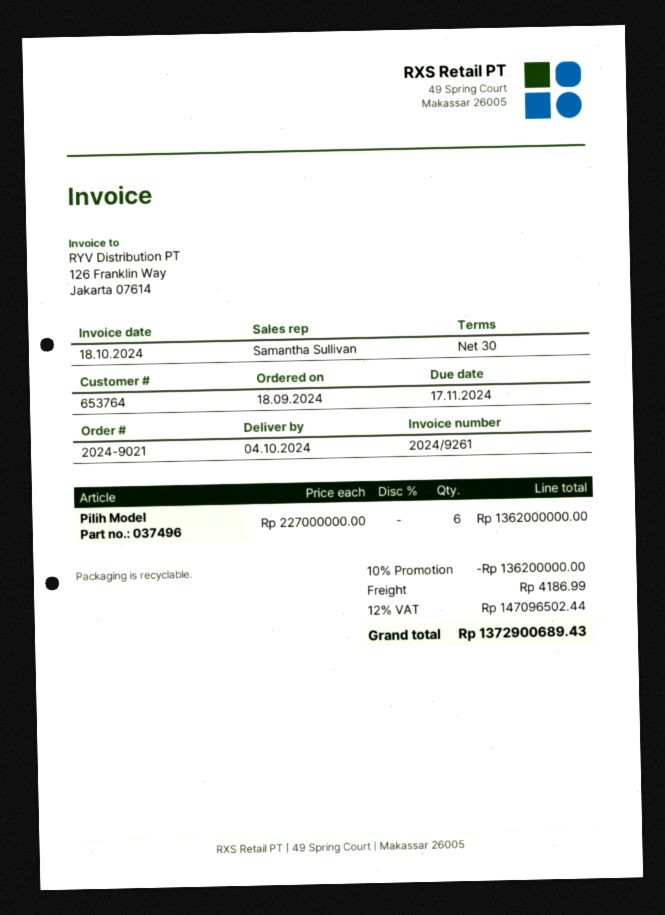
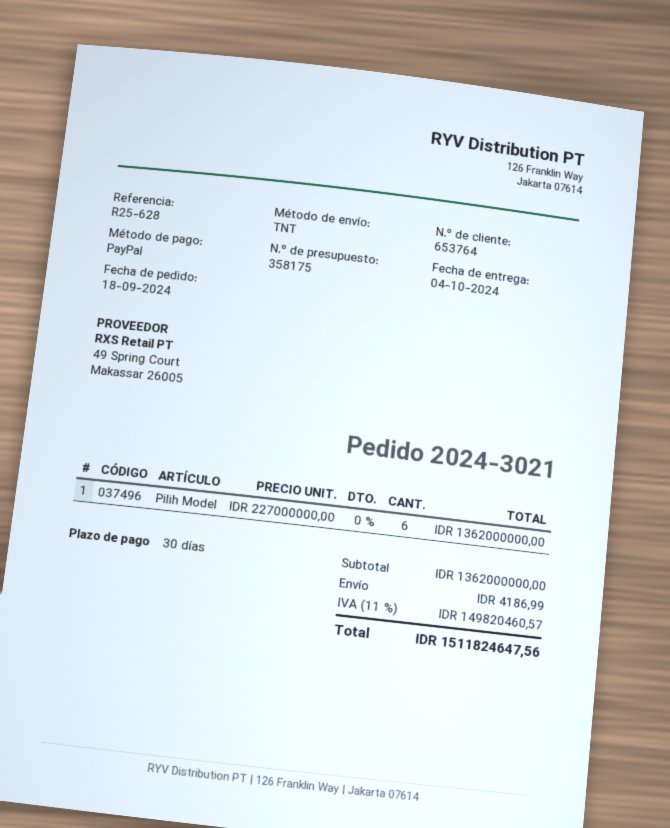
order number: 2024-9021 -> 2024-3021
discount: 10% = 136200000.00 -> none
tax: 12% = 147096502.44 -> 11% = 149820460.57
total: 1372900689.43 -> 1511824647.56

